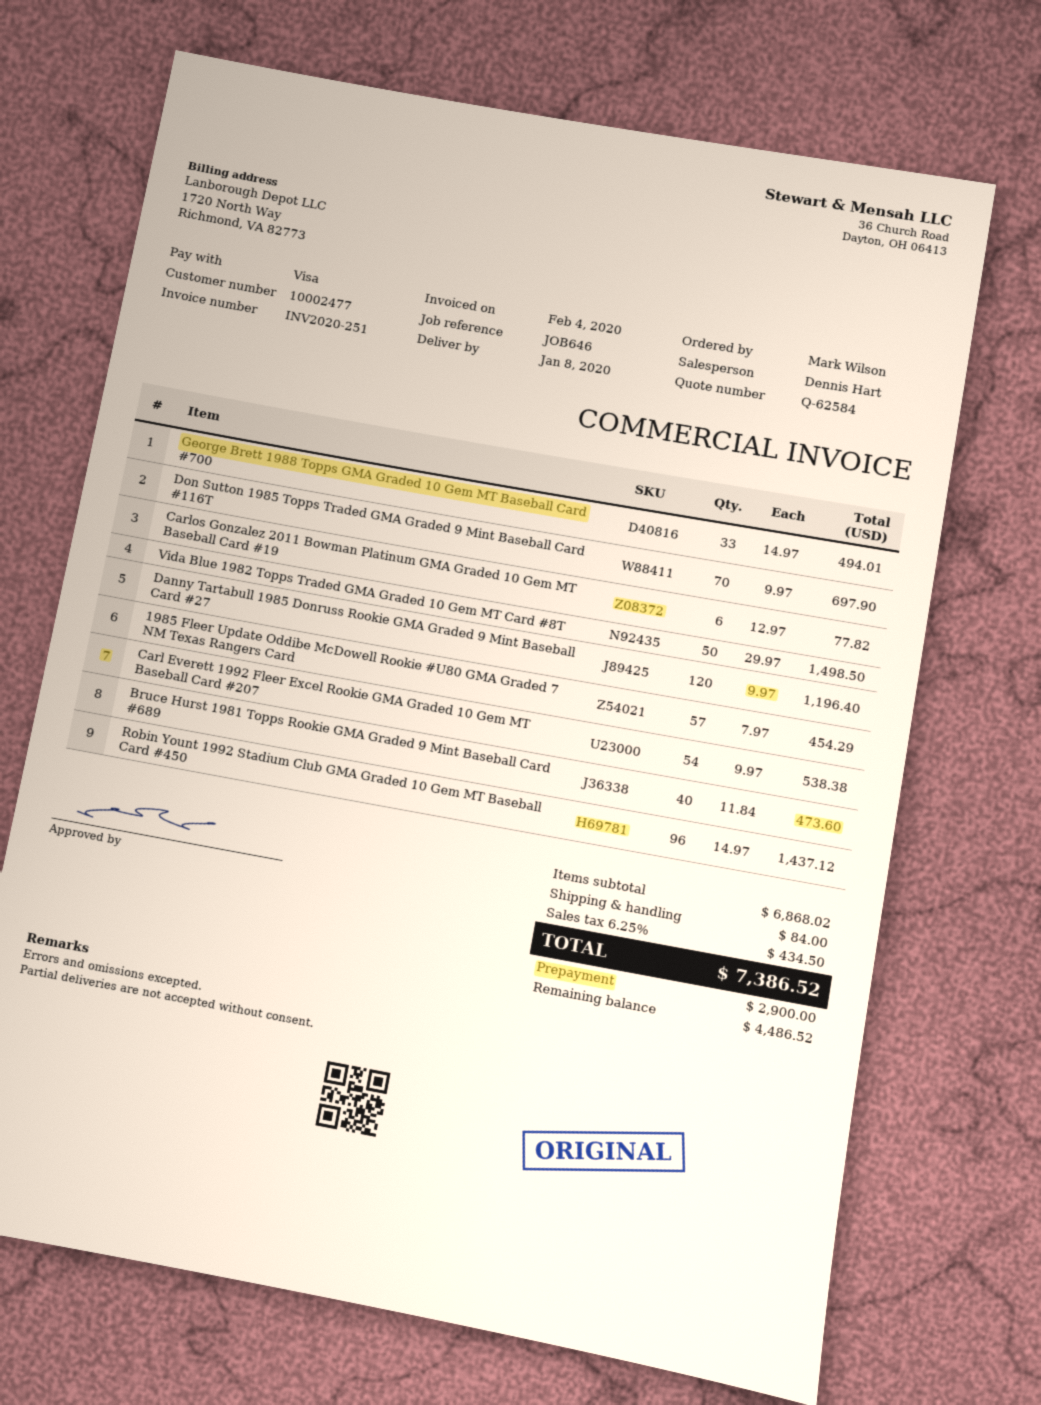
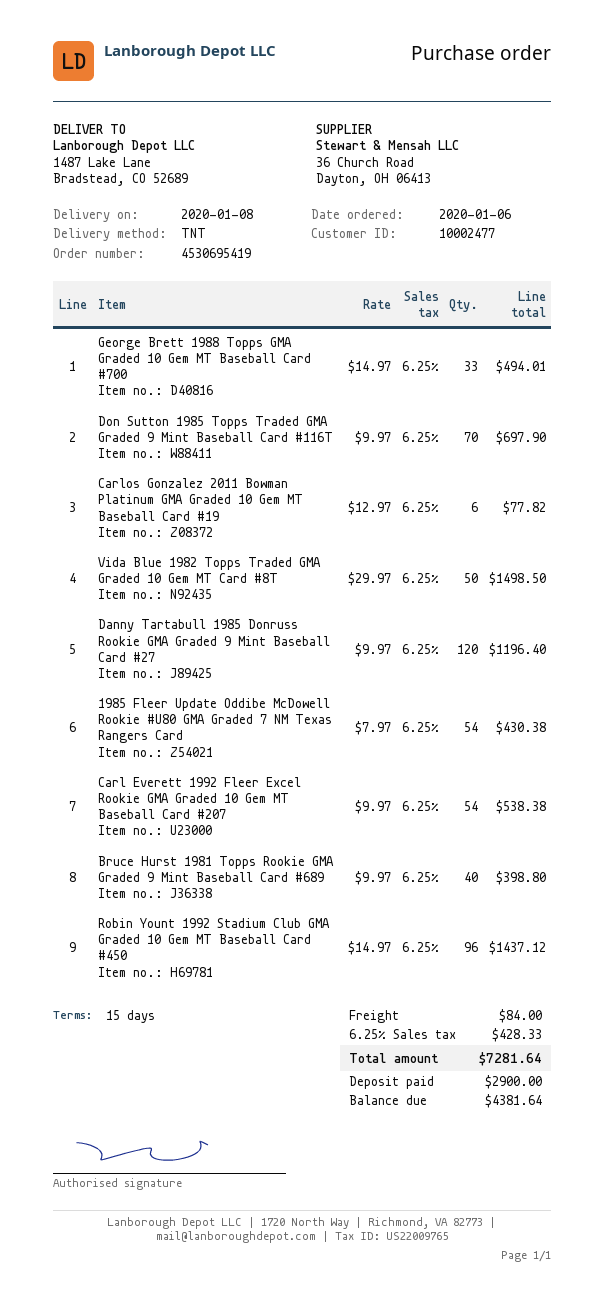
1985 Fleer Update Oddibe McDowell Rookie #U80 GMA Graded 7 NM Texas Rangers Card: 57 x 7.97 = 454.29 -> 54 x 7.97 = 430.38
Bruce Hurst 1981 Topps Rookie GMA Graded 9 Mint Baseball Card #689: 40 x 11.84 = 473.60 -> 40 x 9.97 = 398.80
tax: 6.25% = 434.50 -> 6.25% = 428.33
total: 7386.52 -> 7281.64
balance: 4486.52 -> 4381.64

